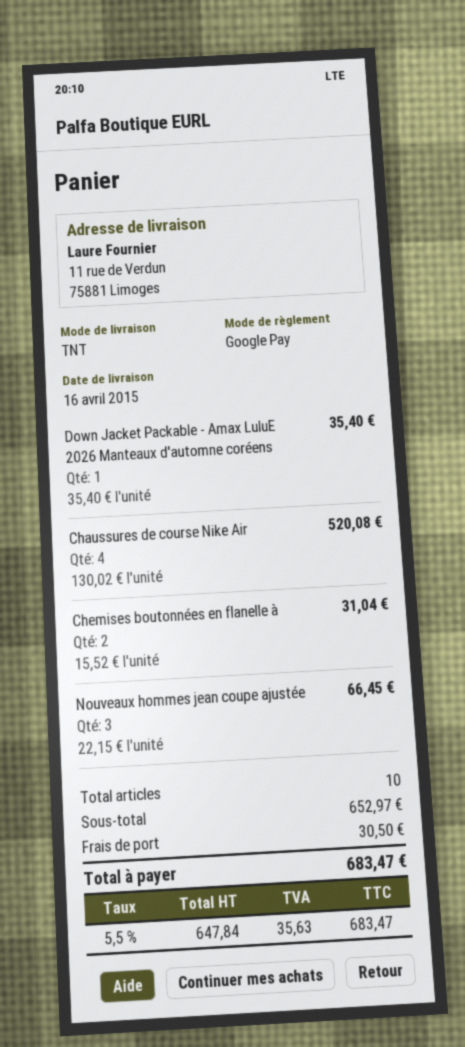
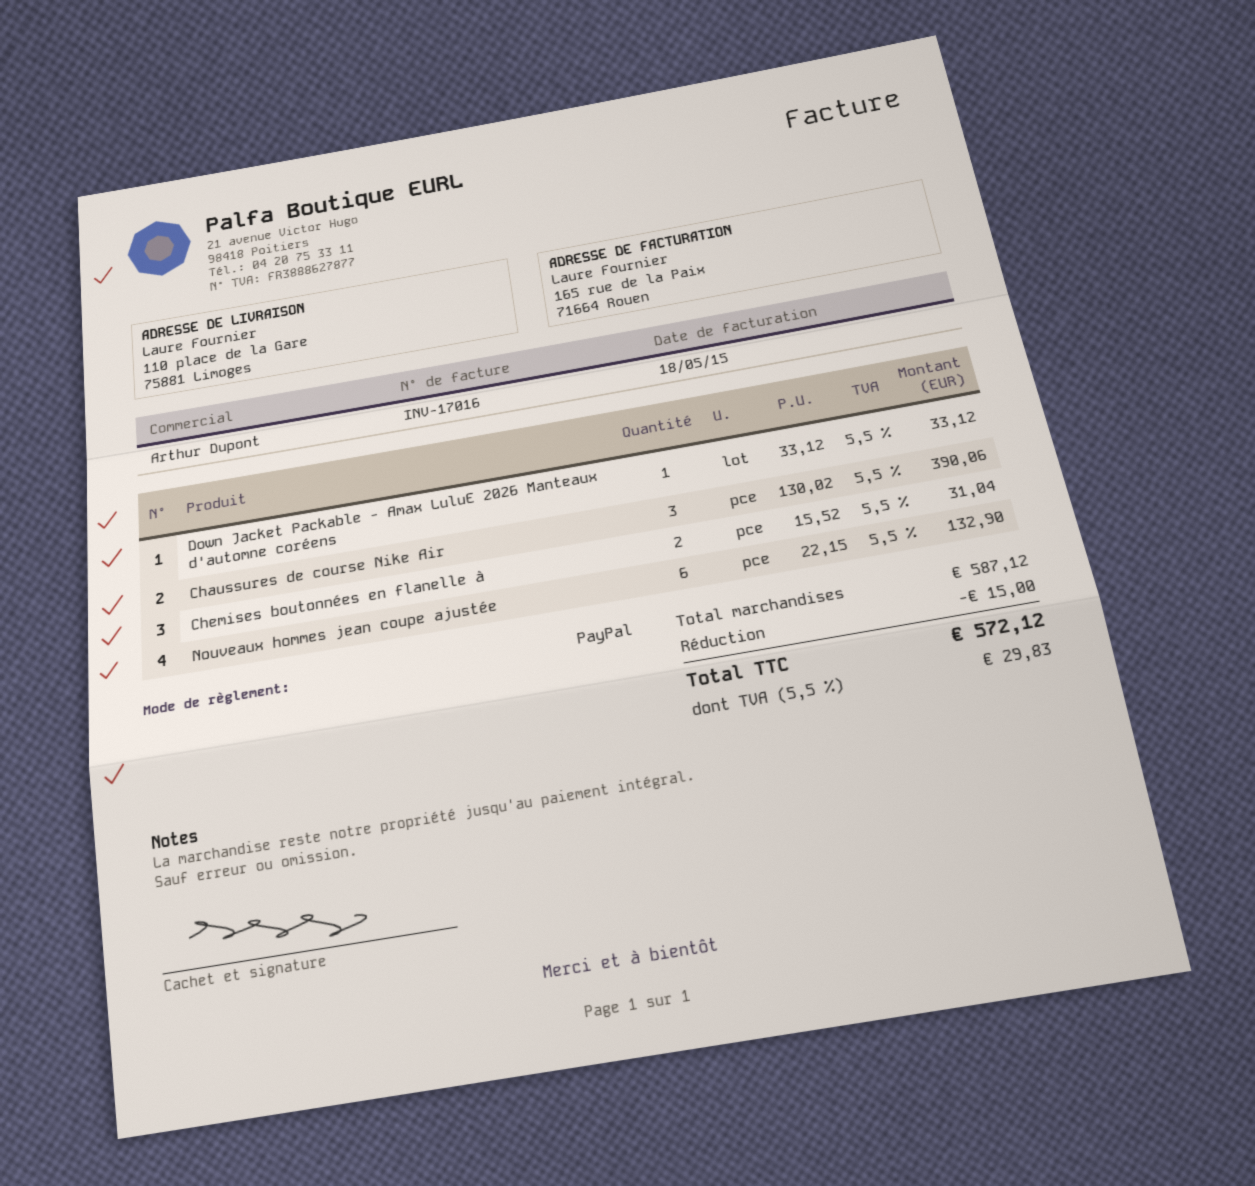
payment method: Google Pay -> PayPal
ship to: 11 rue de Verdun, 75881 Limoges -> 110 place de la Gare, 75881 Limoges
Down Jacket Packable - Amax LuluE 2026 Manteaux d'automne coréens: 1 x 35.40 = 35.40 -> 1 x 33.12 = 33.12
Chaussures de course Nike Air: 4 x 130.02 = 520.08 -> 3 x 130.02 = 390.06
Nouveaux hommes jean coupe ajustée: 3 x 22.15 = 66.45 -> 6 x 22.15 = 132.90
subtotal: 652.97 -> 587.12
discount: none -> 15.00
shipping: 30.50 -> none
tax: 5.5% = 35.63 -> 5.5% = 29.83
total: 683.47 -> 572.12

